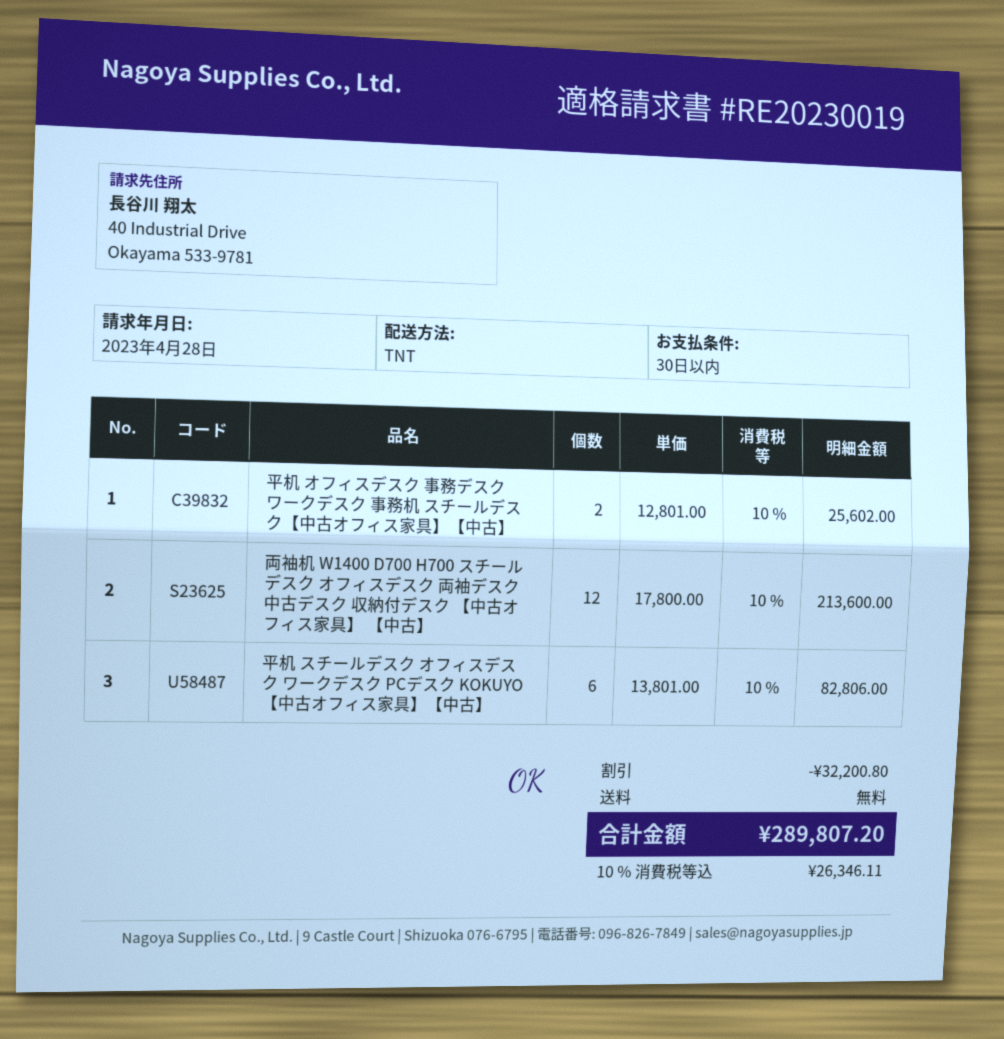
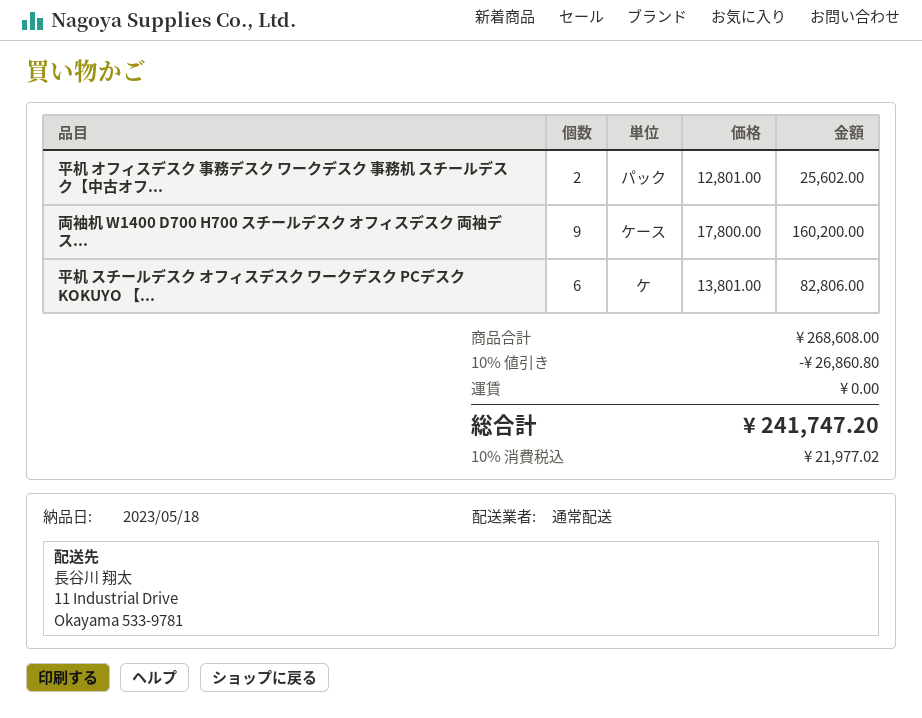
shipping method: TNT -> standard
両袖机 W1400 D700 H700 スチールデスク オフィスデスク 両袖デスク 中古デスク 収納付デスク 【中古オフィス家具】 【中古】: 12 x 17800.00 = 213600.00 -> 9 x 17800.00 = 160200.00
discount: 32200.80 -> 26860.80
tax: 10% = 26346.11 -> 10% = 21977.02
total: 289807.20 -> 241747.20

